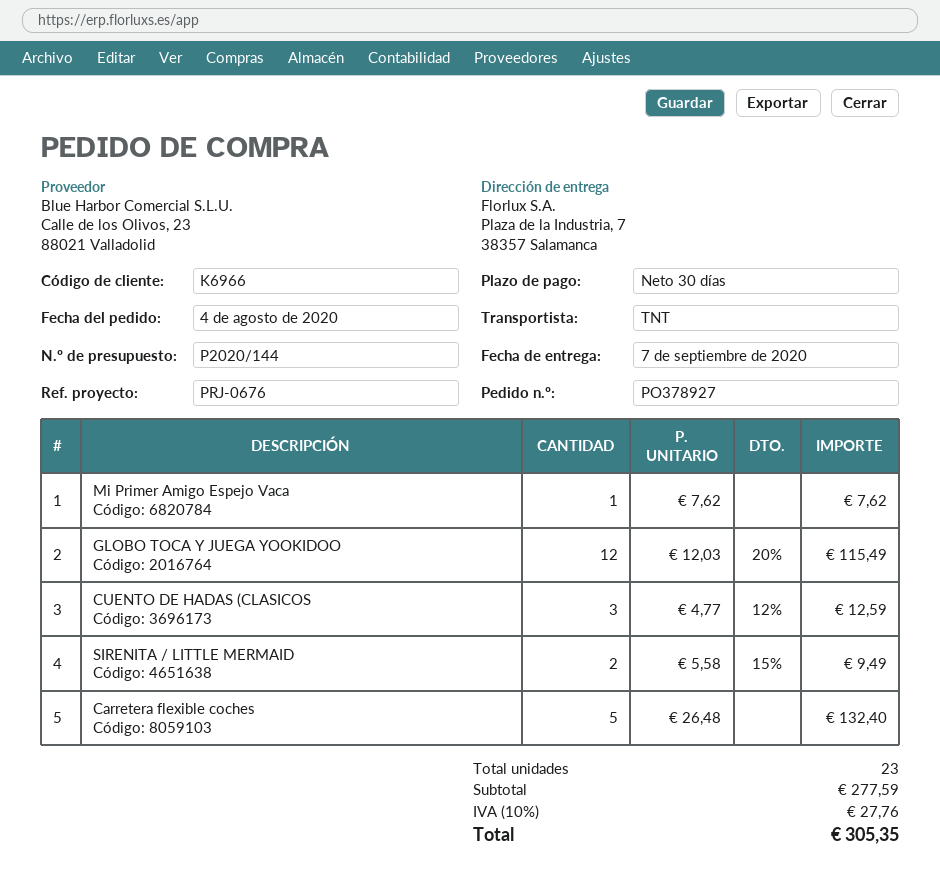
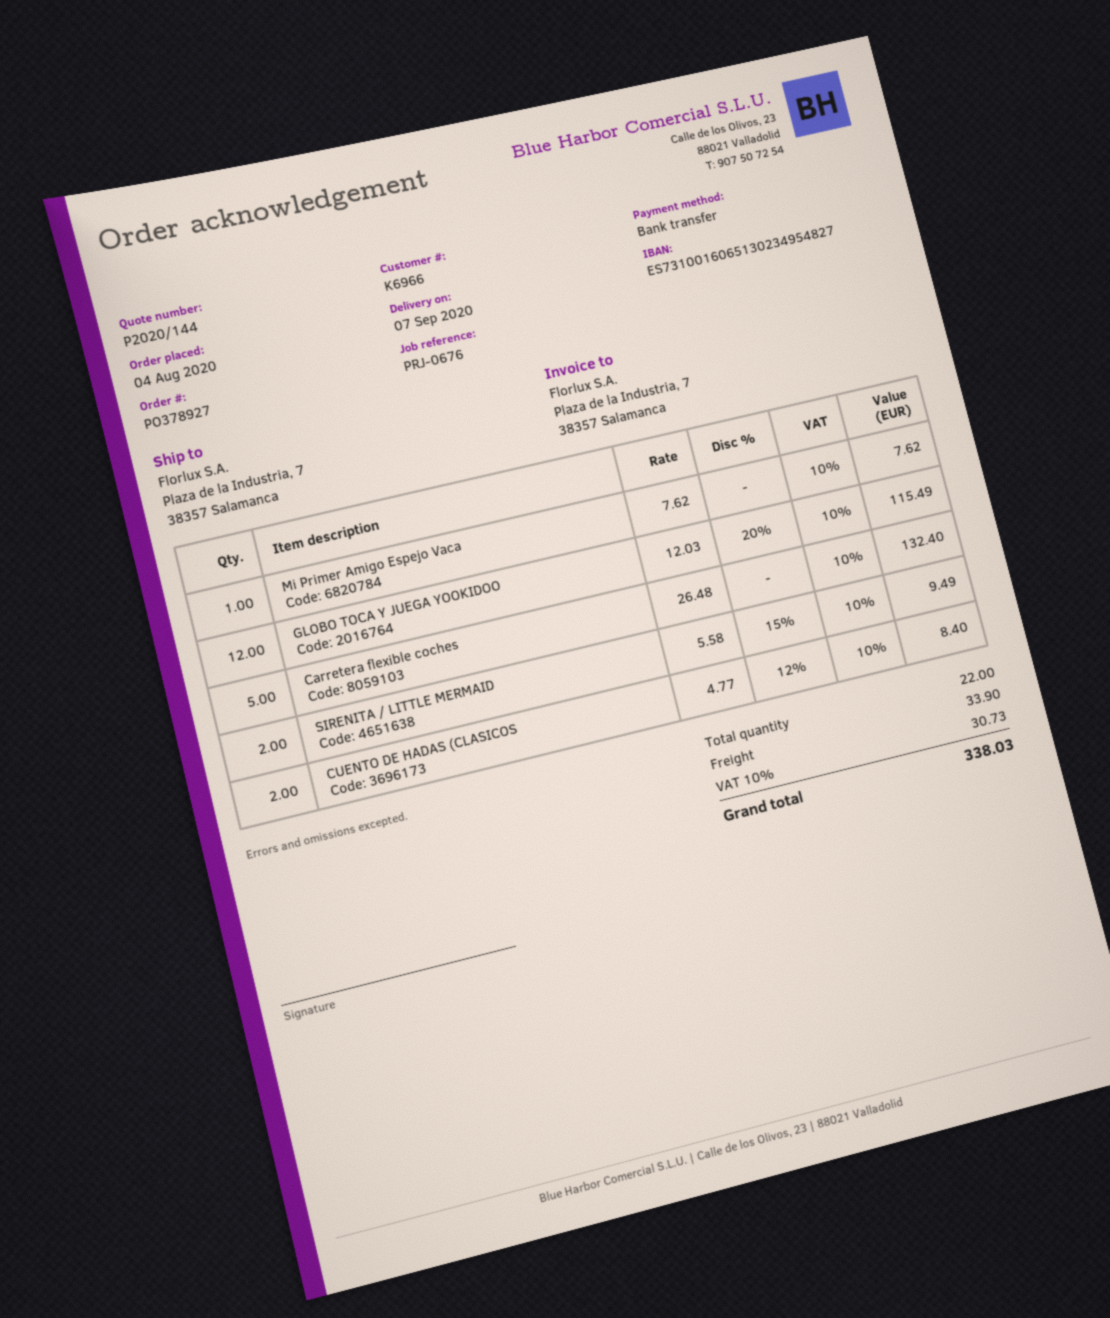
CUENTO DE HADAS (CLASICOS: 3 x 4.77 - 12% = 12.59 -> 2 x 4.77 - 12% = 8.40
total quantity: 23 -> 22
shipping: none -> 33.90
tax: 10% = 27.76 -> 10% = 30.73
total: 305.35 -> 338.03

